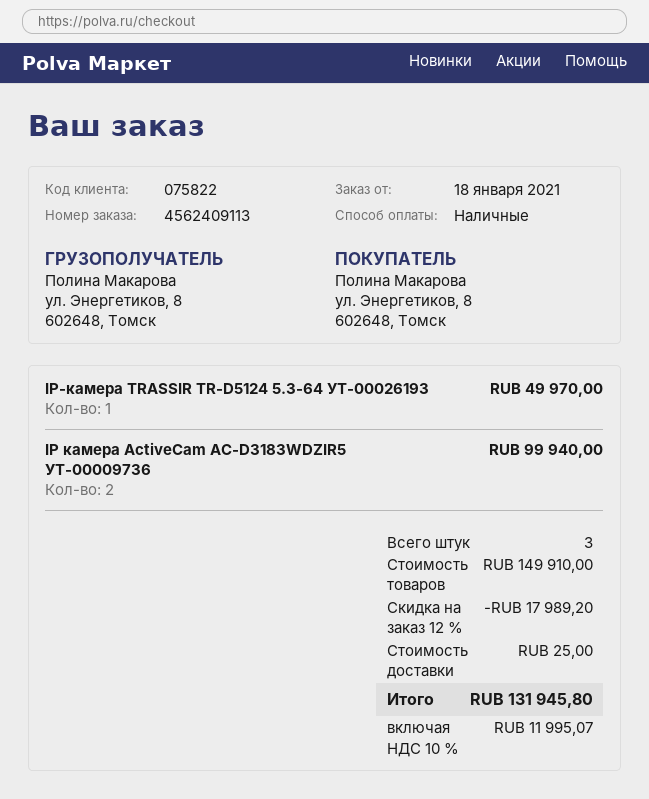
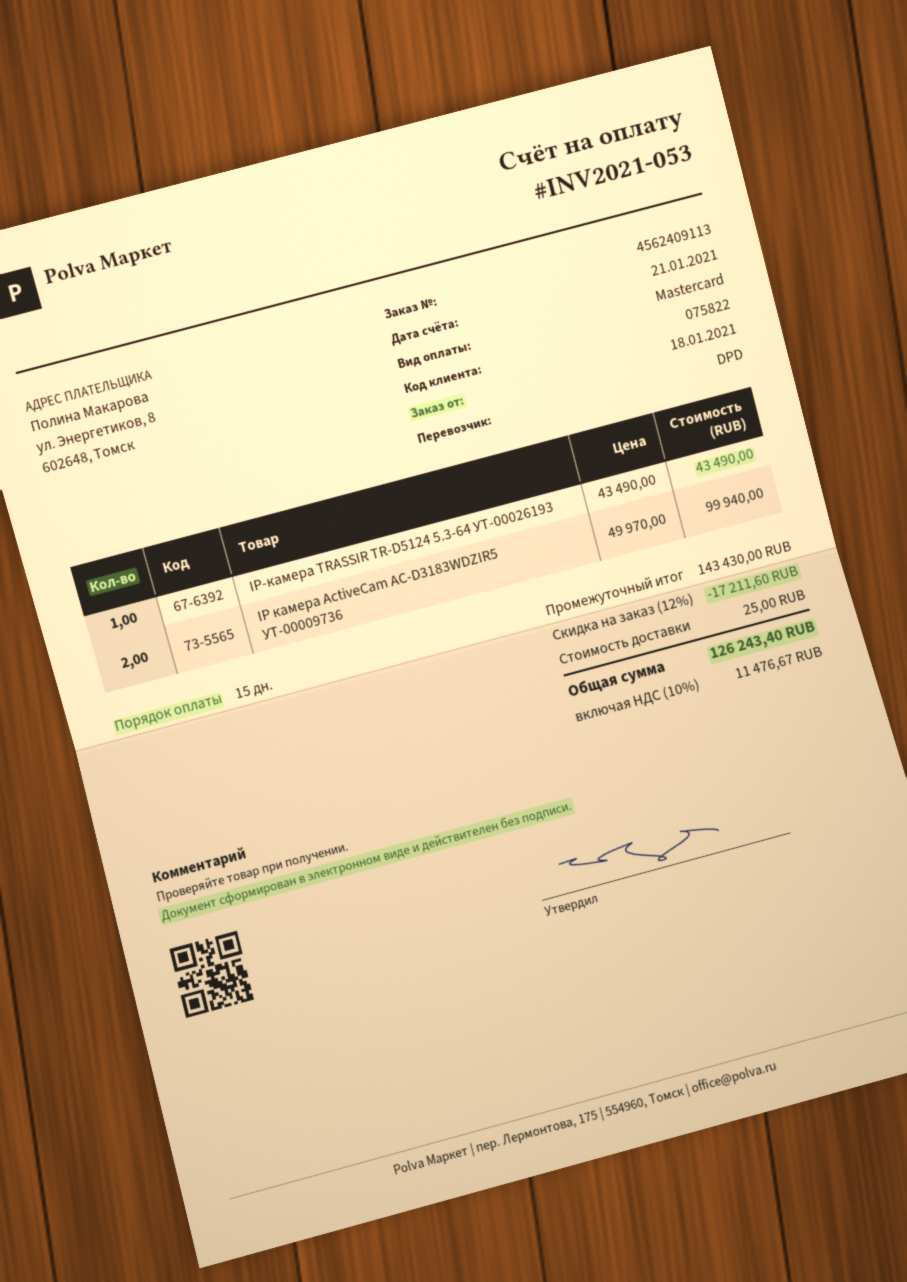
payment method: cash -> Mastercard
IP-камера TRASSIR TR-D5124 5.3-64 УТ-00026193: 1 for 49970.00 -> 1 for 43490.00
subtotal: 149910.00 -> 143430.00
discount: 12% = 17989.20 -> 12% = 17211.60
tax: 10% = 11995.07 -> 10% = 11476.67
total: 131945.80 -> 126243.40

